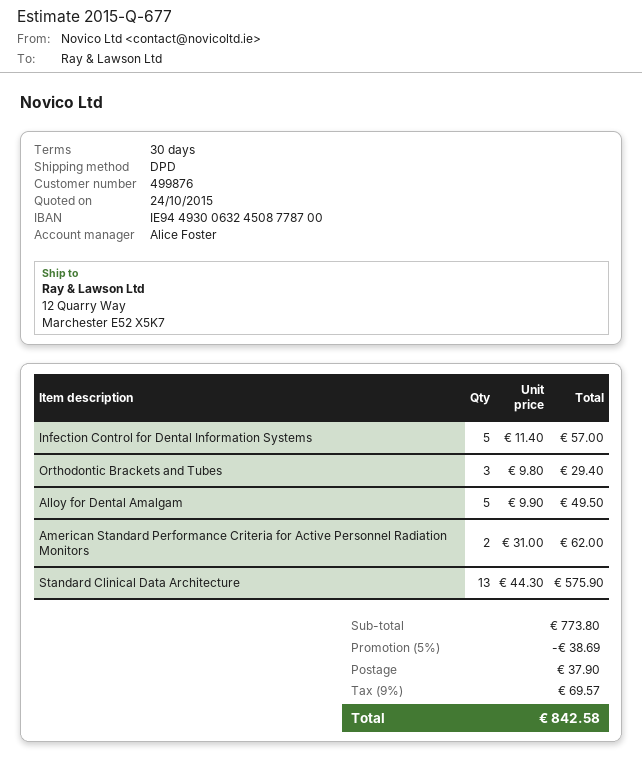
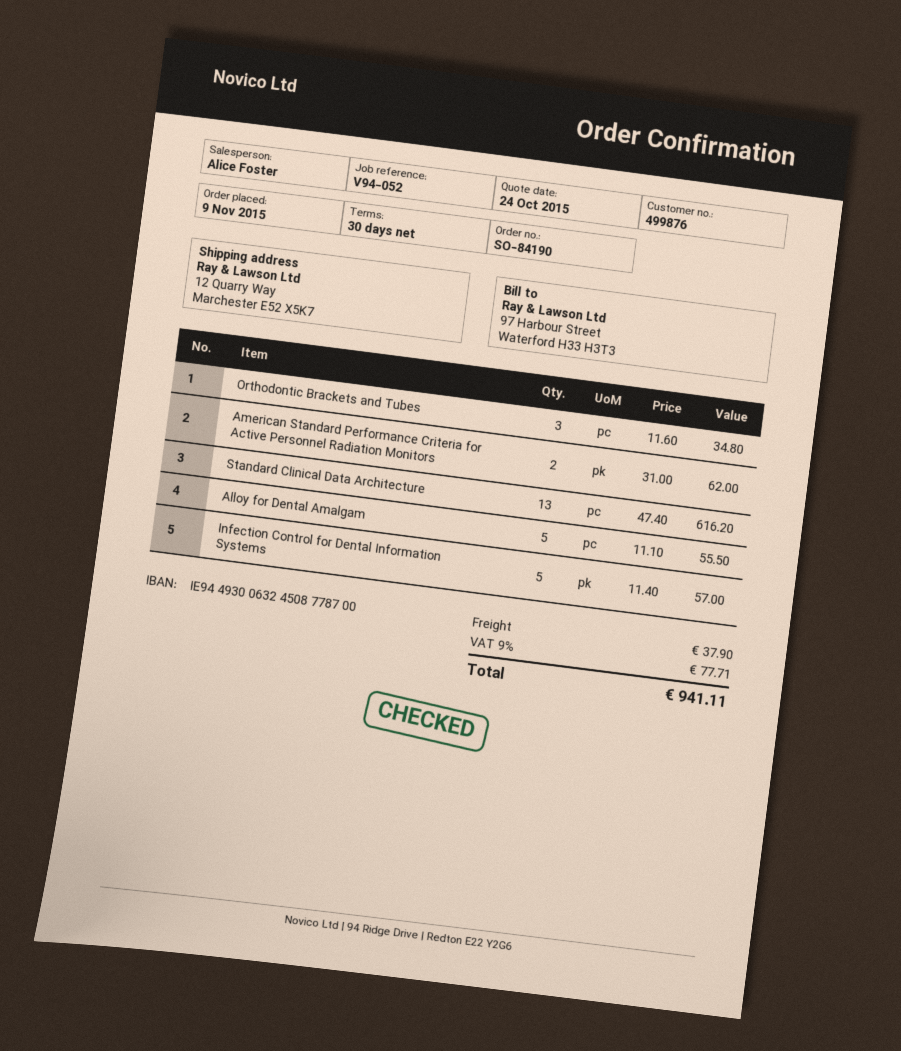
Orthodontic Brackets and Tubes: 3 x 9.80 = 29.40 -> 3 x 11.60 = 34.80
Alloy for Dental Amalgam: 5 x 9.90 = 49.50 -> 5 x 11.10 = 55.50
Standard Clinical Data Architecture: 13 x 44.30 = 575.90 -> 13 x 47.40 = 616.20
discount: 5% = 38.69 -> none
tax: 9% = 69.57 -> 9% = 77.71
total: 842.58 -> 941.11

